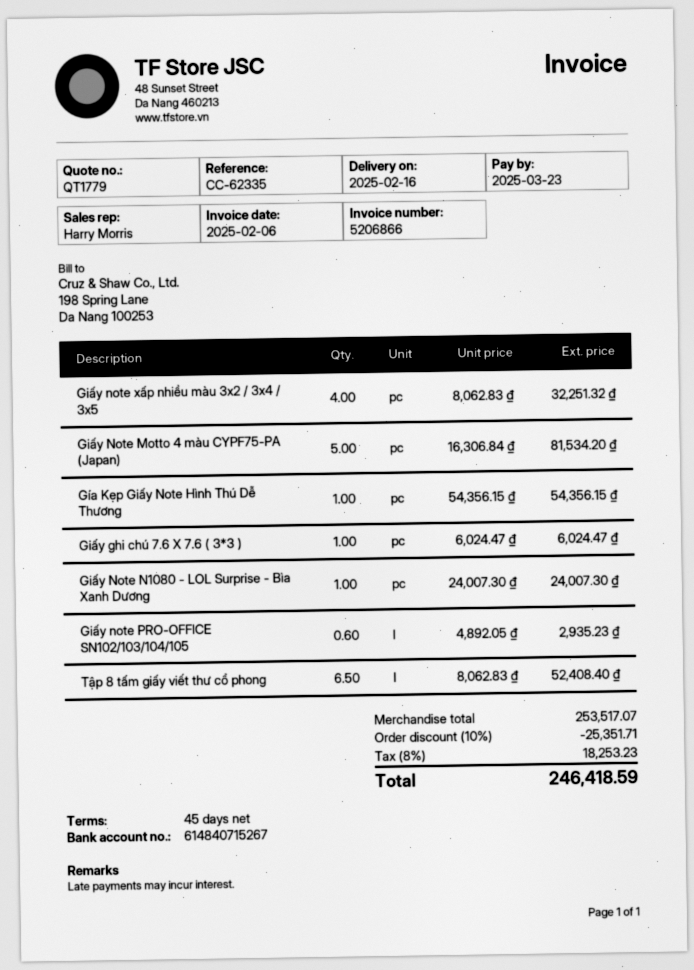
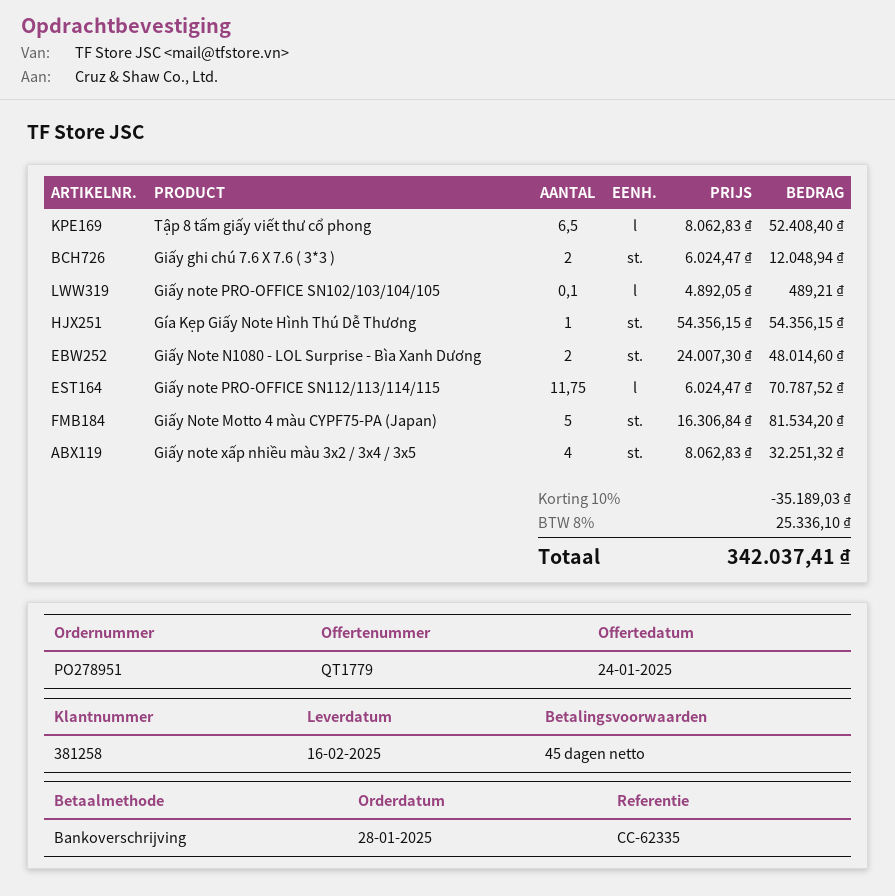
Giấy ghi chú 7.6 X 7.6 ( 3*3 ): 1 x 6024.47 = 6024.47 -> 2 x 6024.47 = 12048.94
Giấy Note N1080 - LOL Surprise - Bìa Xanh Dương: 1 x 24007.30 = 24007.30 -> 2 x 24007.30 = 48014.60
Giấy note PRO-OFFICE SN102/103/104/105: 0.6 x 4892.05 = 2935.23 -> 0.1 x 4892.05 = 489.21
Giấy note PRO-OFFICE SN112/113/114/115: none -> 11.75 x 6024.47 = 70787.52
discount: 10% = 25351.71 -> 10% = 35189.03
tax: 8% = 18253.23 -> 8% = 25336.10
total: 246418.59 -> 342037.41

